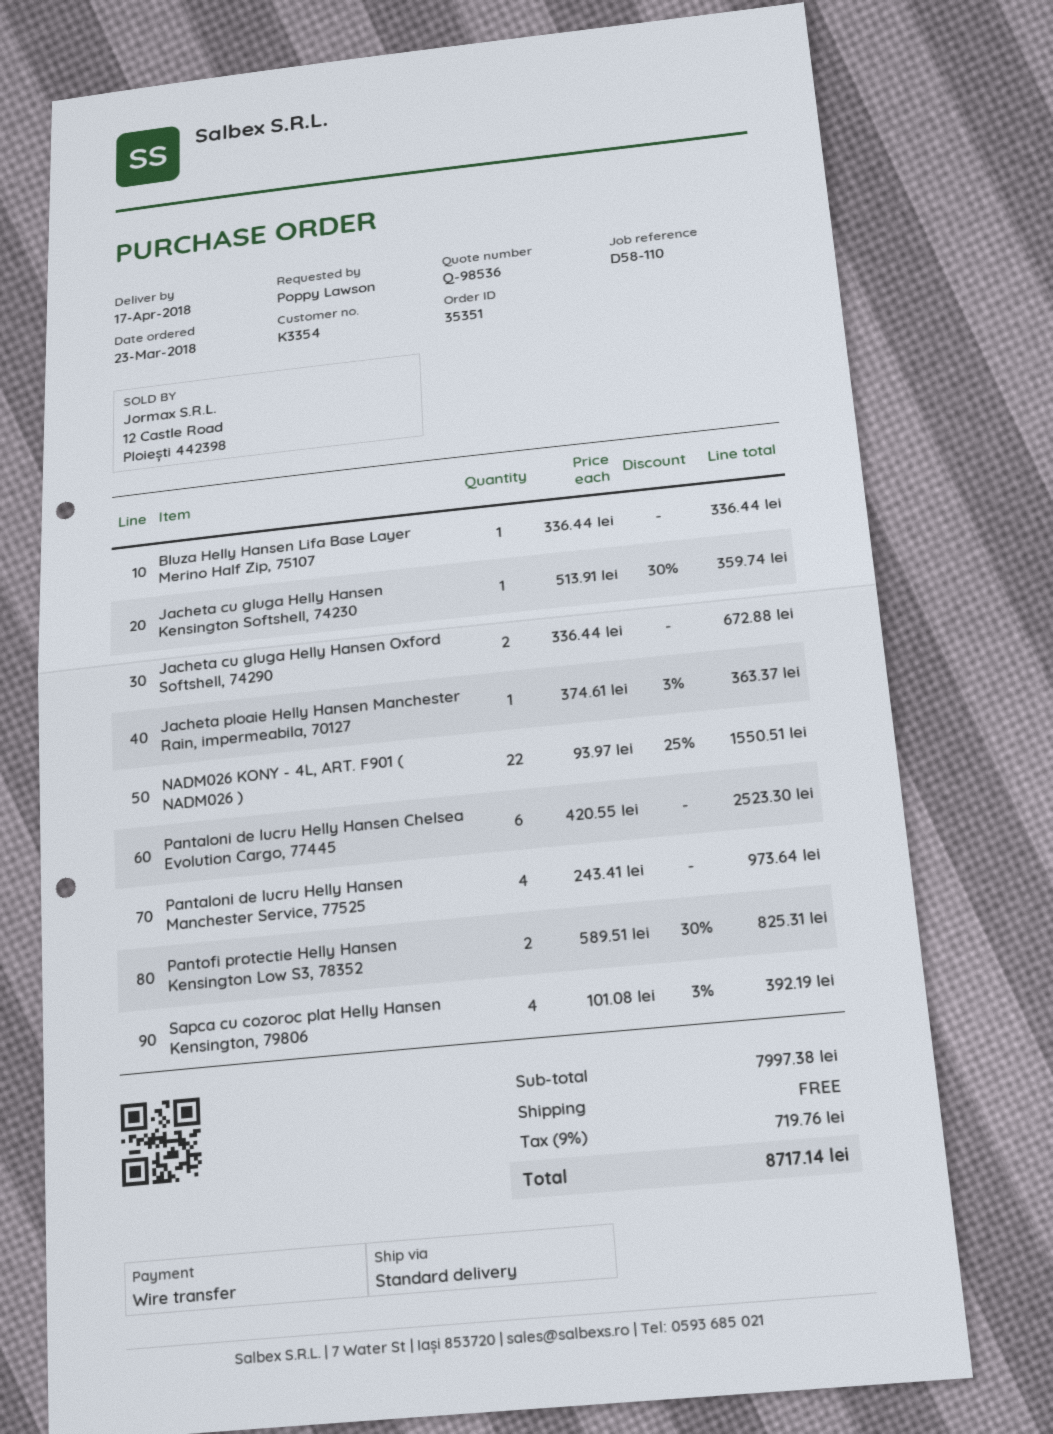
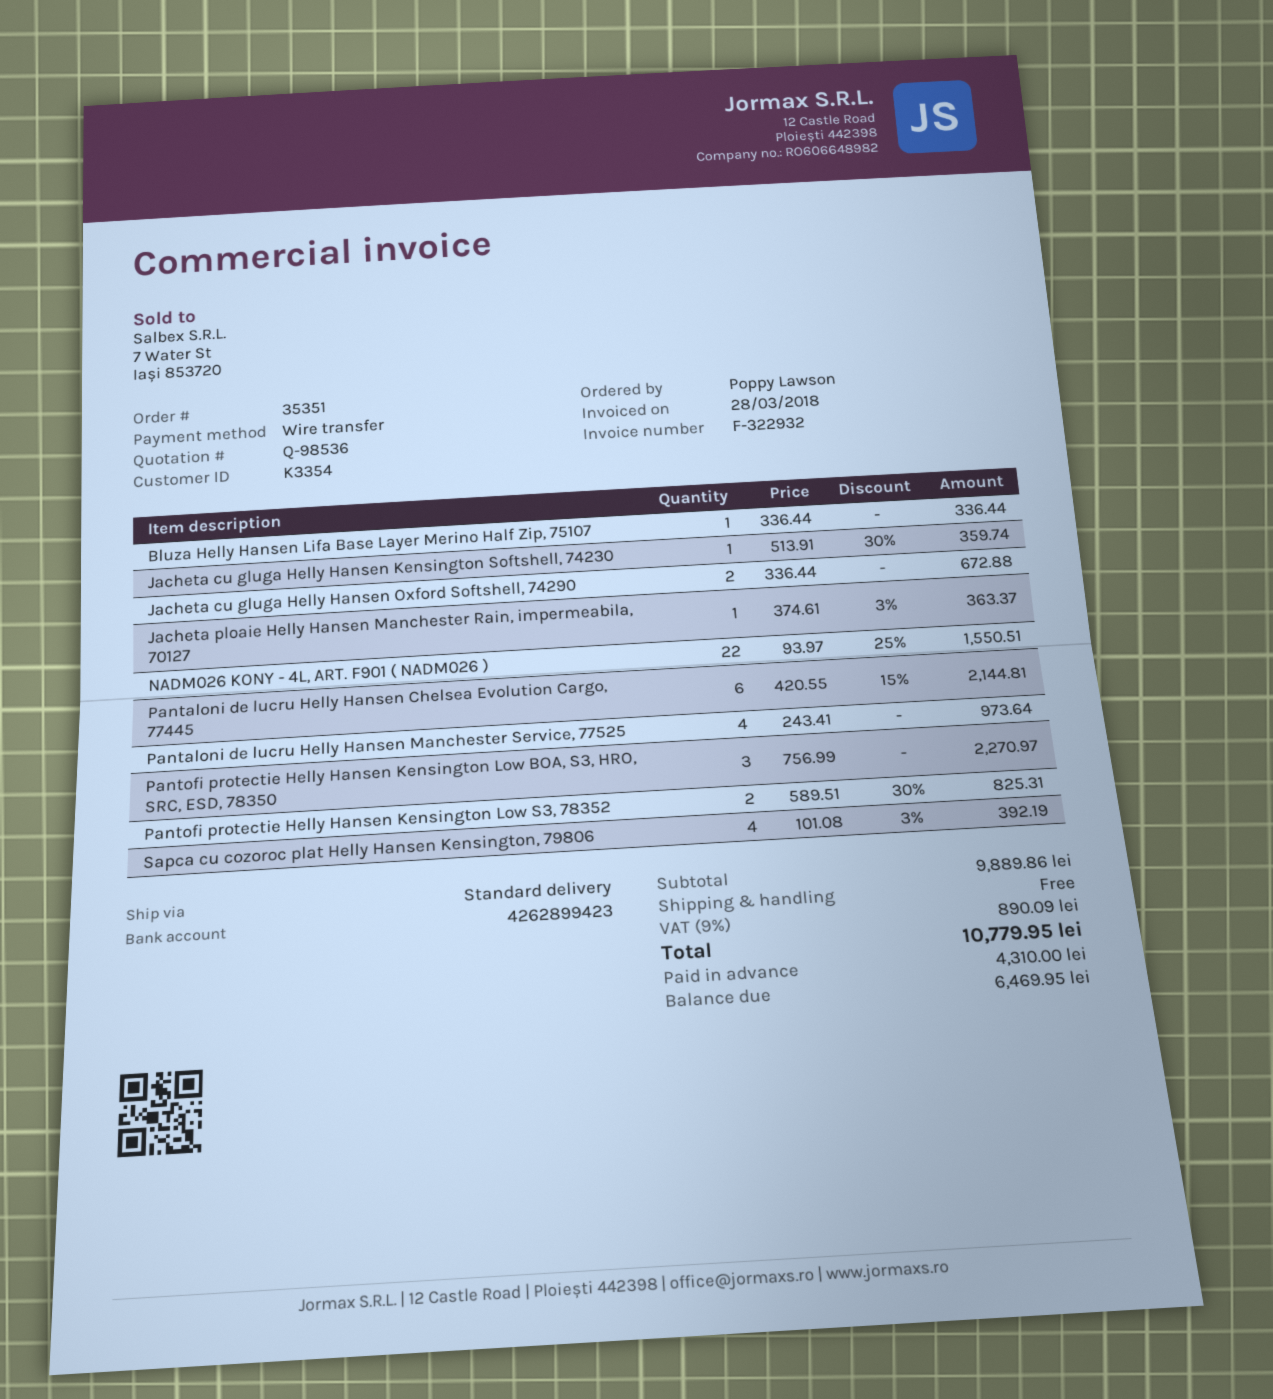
Pantaloni de lucru Helly Hansen Chelsea Evolution Cargo, 77445: 6 x 420.55 = 2523.30 -> 6 x 420.55 - 15% = 2144.81
Pantofi protectie Helly Hansen Kensington Low BOA, S3, HRO, SRC, ESD, 78350: none -> 3 x 756.99 = 2270.97
subtotal: 7997.38 -> 9889.86
tax: 9% = 719.76 -> 9% = 890.09
total: 8717.14 -> 10779.95

